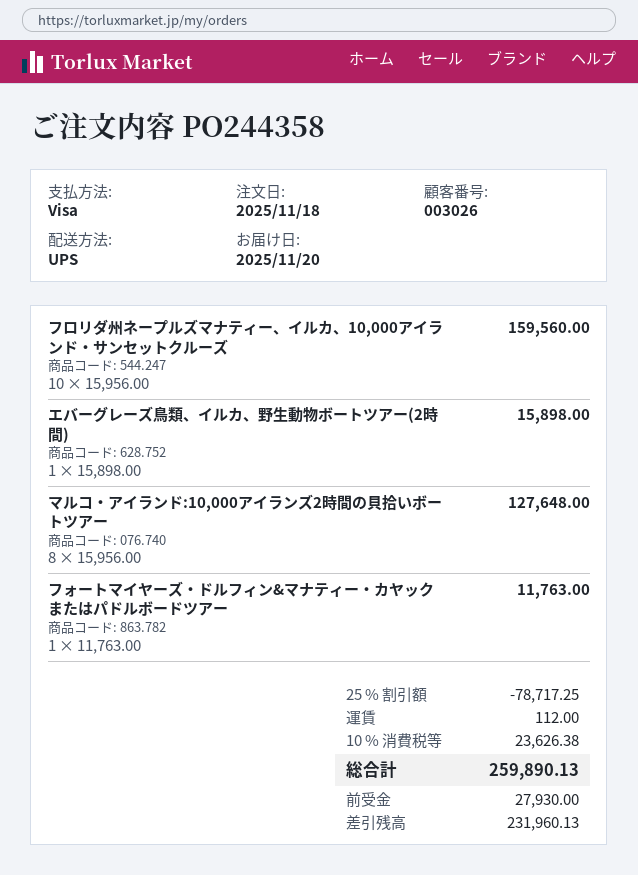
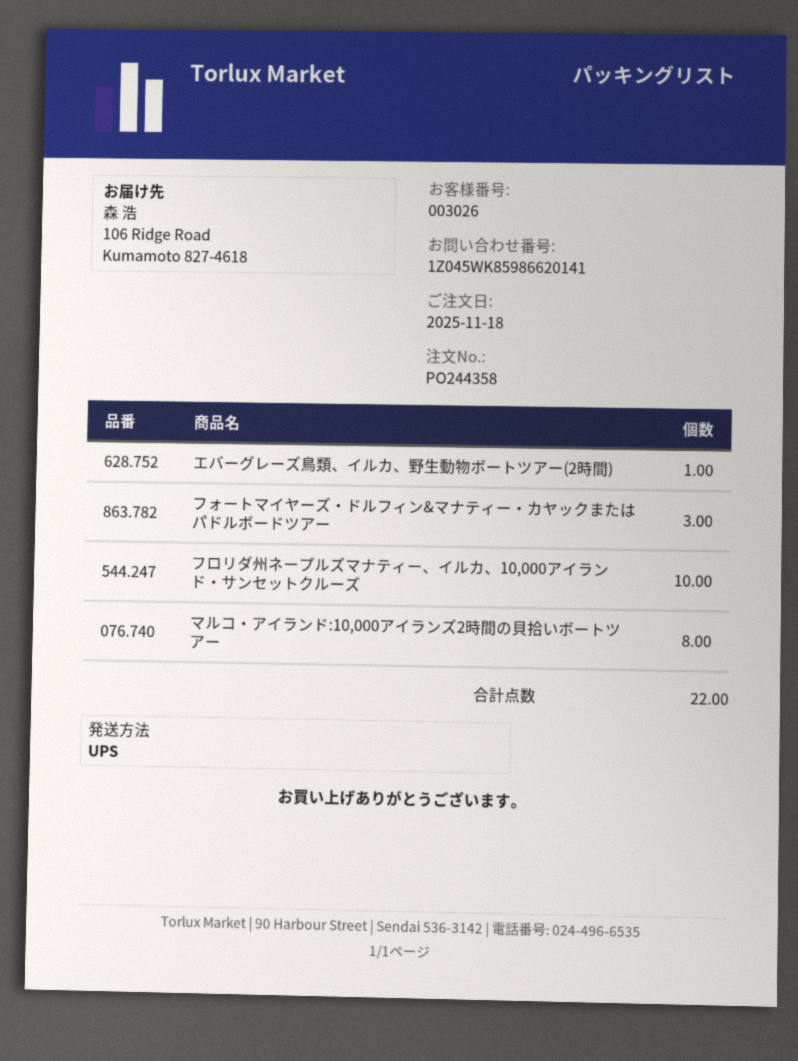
フォートマイヤーズ・ドルフィン&マナティー・カヤックまたはパドルボードツアー: 1 -> 3

